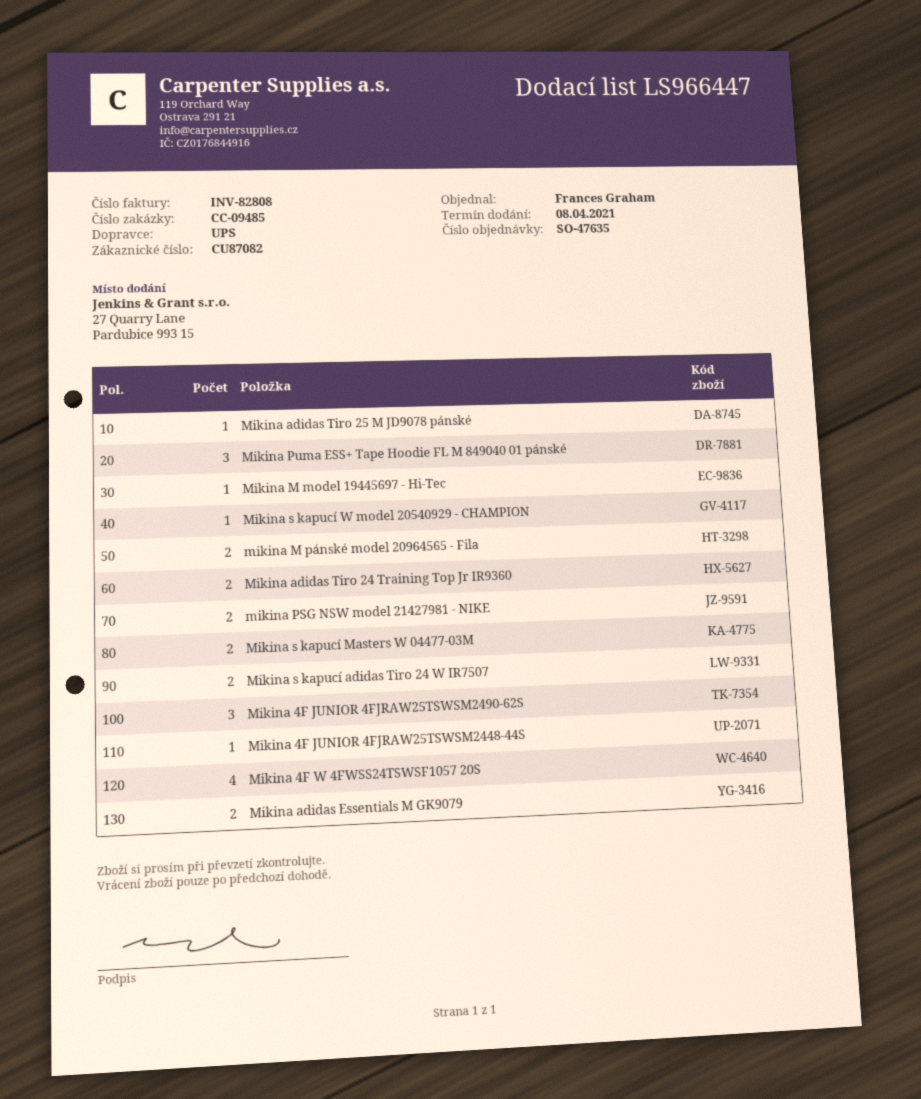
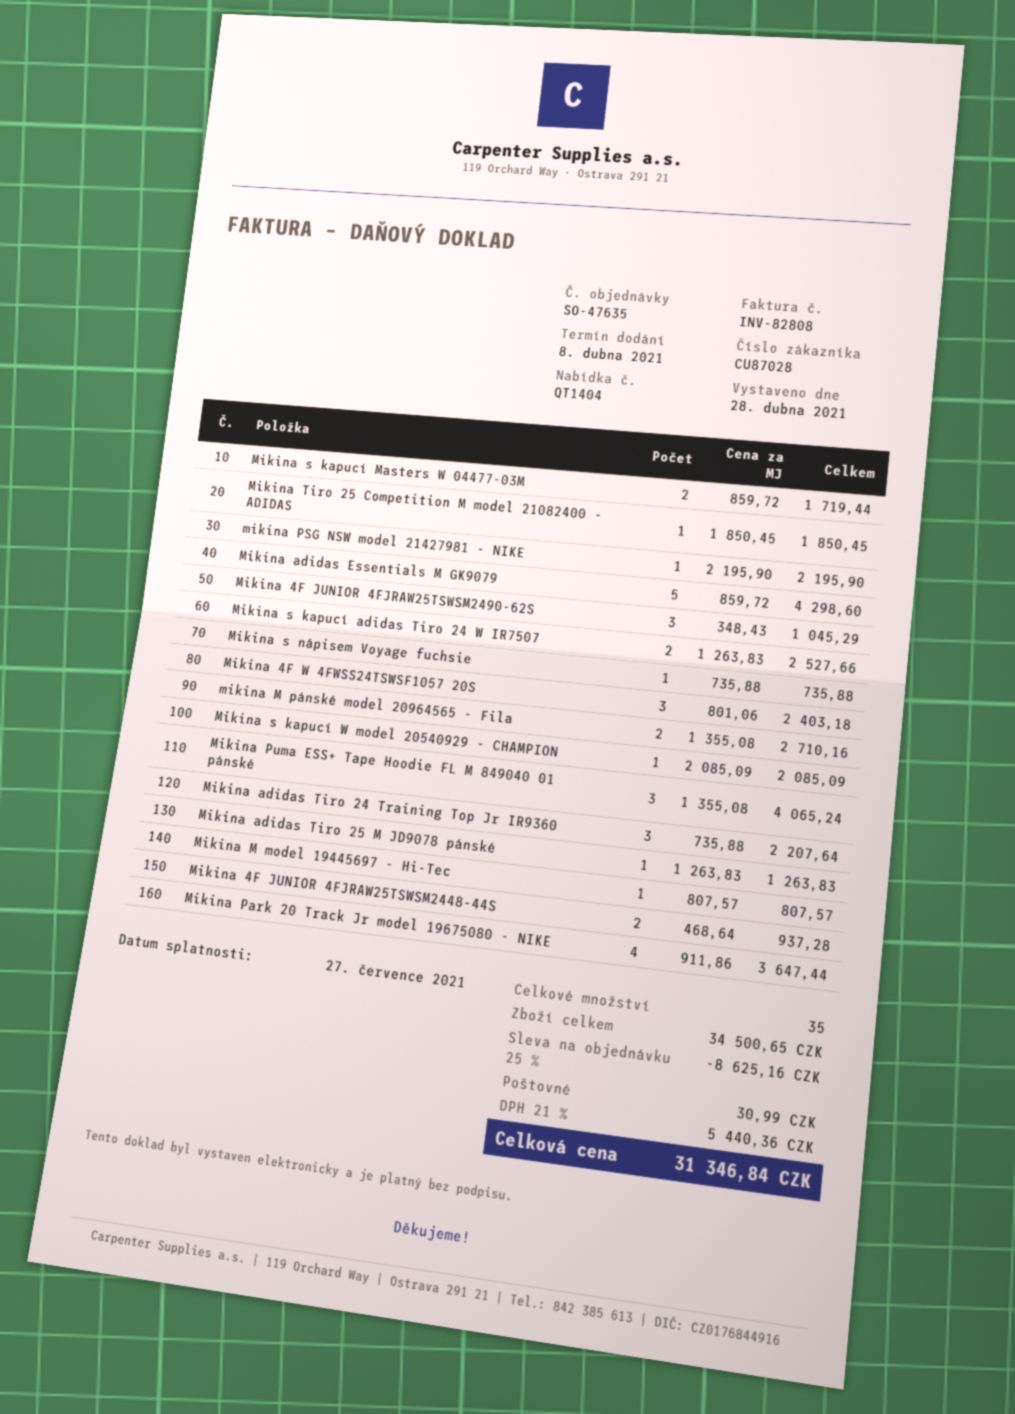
customer number: CU87082 -> CU87028
Mikina adidas Tiro 24 Training Top Jr IR9360: 2 -> 3
mikina PSG NSW model 21427981 - NIKE: 2 -> 1
Mikina 4F JUNIOR 4FJRAW25TSWSM2448-44S: 1 -> 2
Mikina 4F W 4FWSS24TSWSF1057 20S: 4 -> 3
Mikina adidas Essentials M GK9079: 2 -> 5
Mikina Tiro 25 Competition M model 21082400 - ADIDAS: none -> 1
Mikina s nápisem Voyage fuchsie: none -> 1
Mikina Park 20 Track Jr model 19675080 - NIKE: none -> 4

